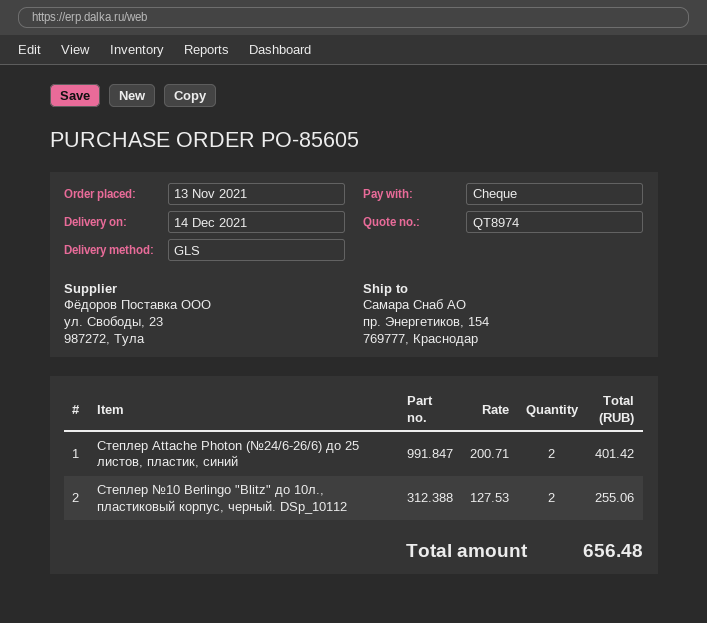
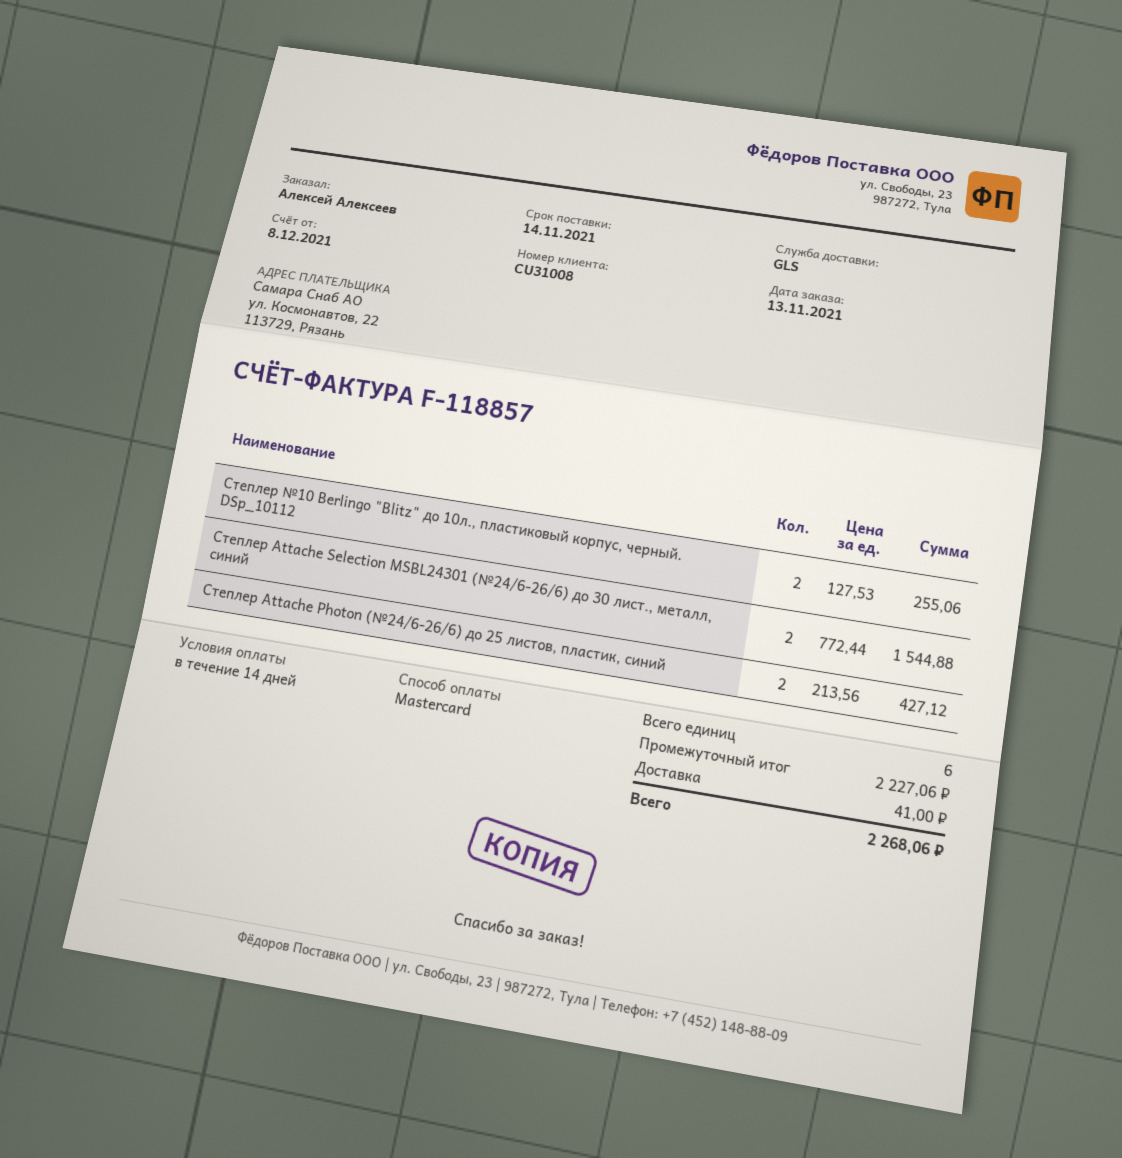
delivery date: 2021-12-14 -> 2021-11-14
payment method: cheque -> Mastercard
Степлер Attache Photon (№24/6-26/6) до 25 листов, пластик, синий: 2 x 200.71 = 401.42 -> 2 x 213.56 = 427.12
Степлер Attache Selection MSBL24301 (№24/6-26/6) до 30 лист., металл, синий: none -> 2 x 772.44 = 1544.88
shipping: none -> 41.00
total: 656.48 -> 2268.06

